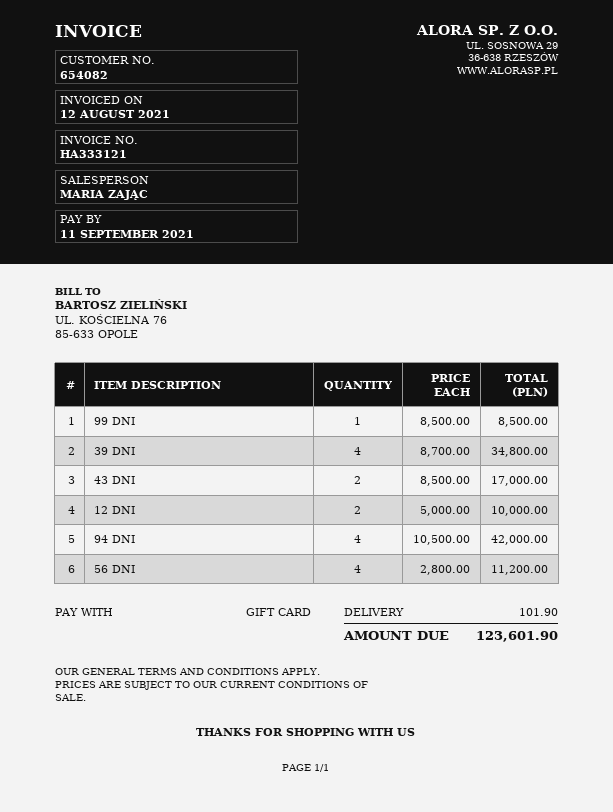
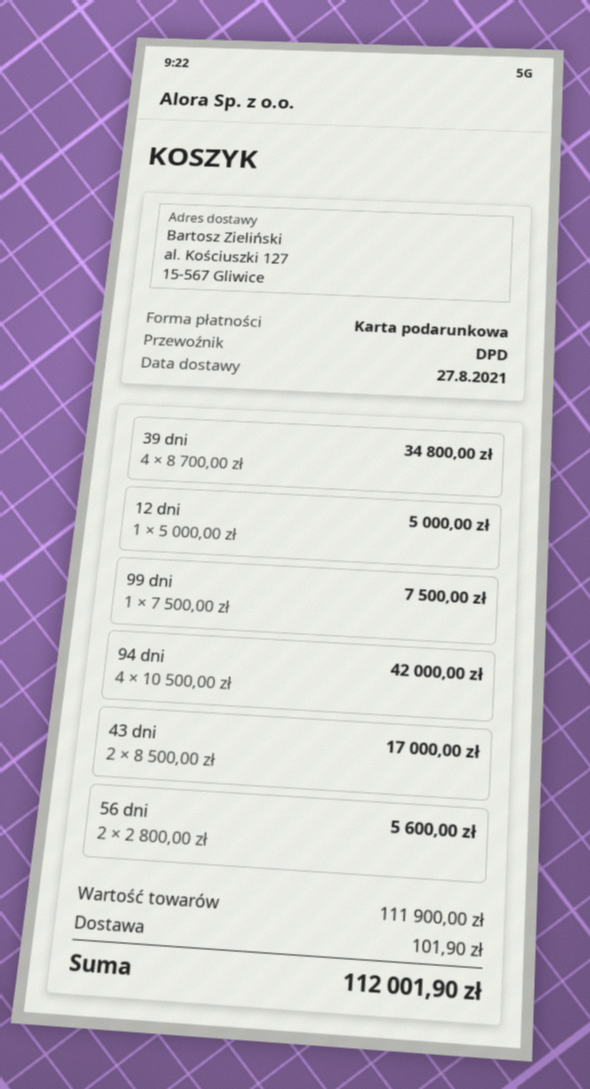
99 DNI: 1 x 8500.00 = 8500.00 -> 1 x 7500.00 = 7500.00
12 DNI: 2 x 5000.00 = 10000.00 -> 1 x 5000.00 = 5000.00
56 DNI: 4 x 2800.00 = 11200.00 -> 2 x 2800.00 = 5600.00
total: 123601.90 -> 112001.90

